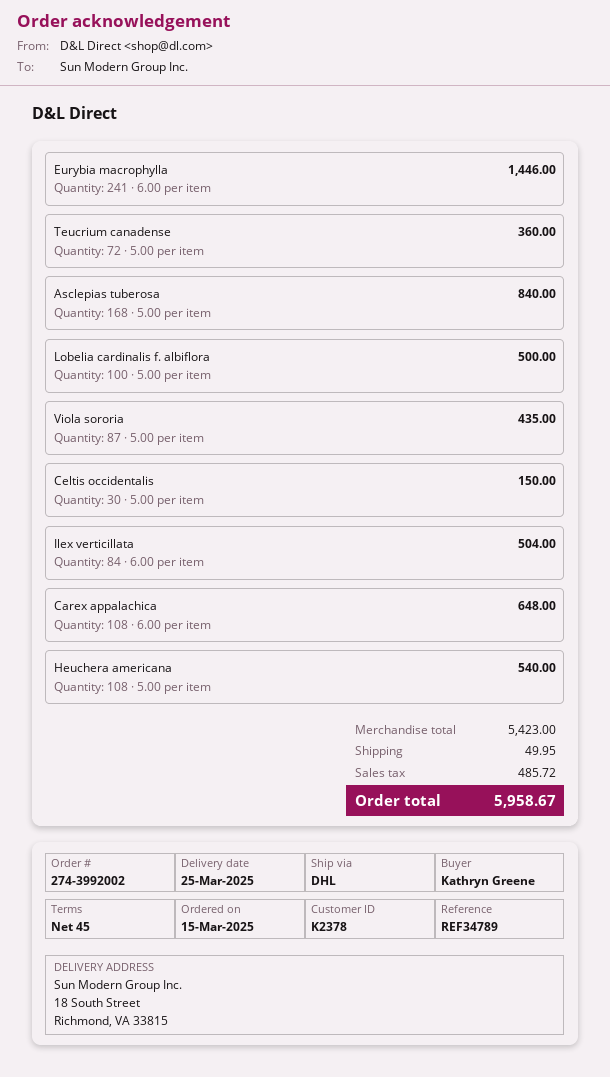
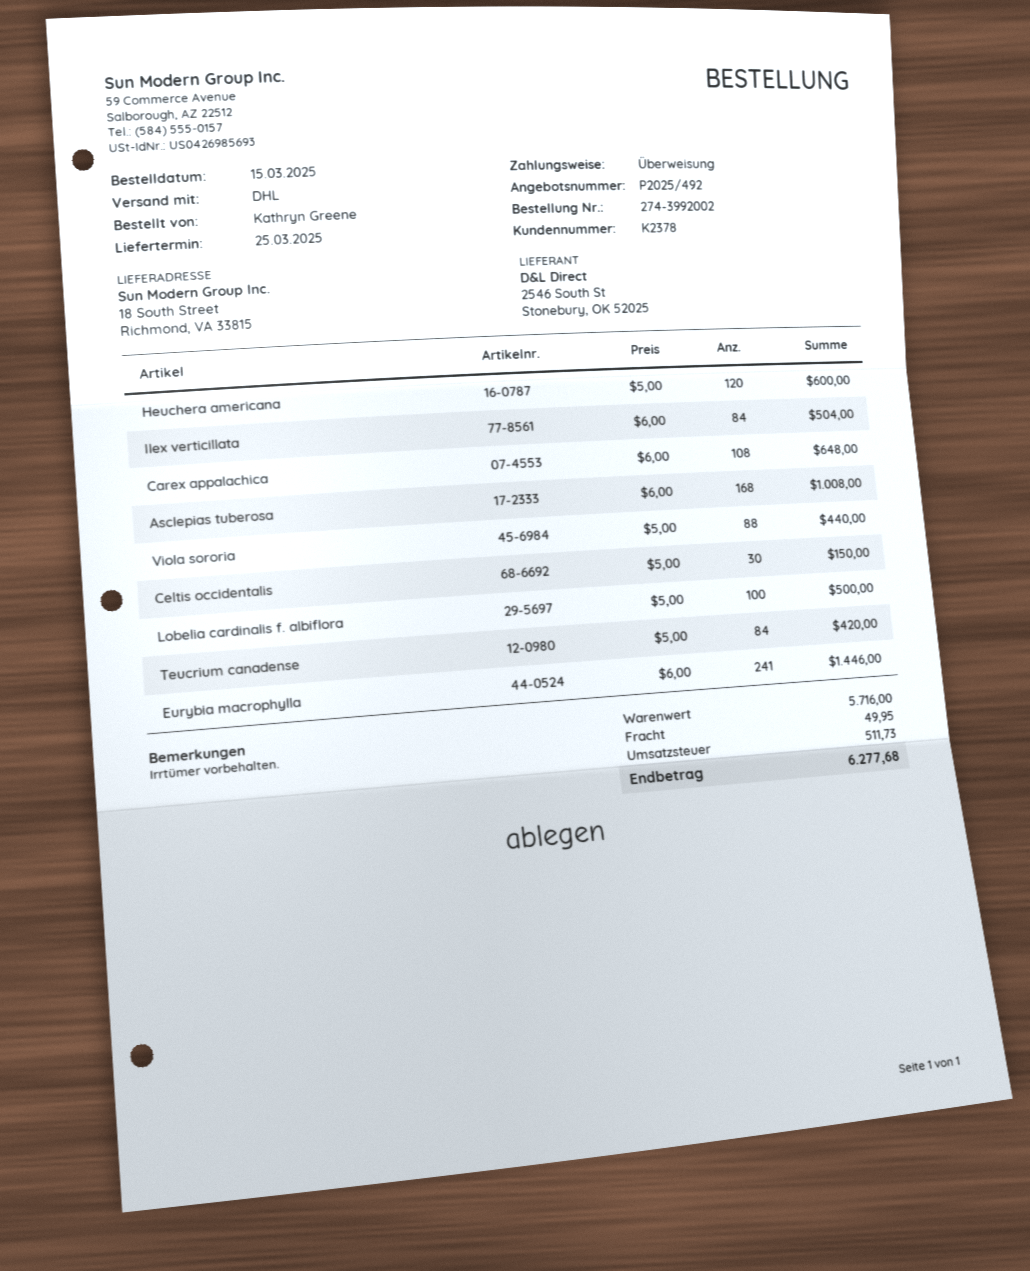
Teucrium canadense: 72 x 5.00 = 360.00 -> 84 x 5.00 = 420.00
Asclepias tuberosa: 168 x 5.00 = 840.00 -> 168 x 6.00 = 1008.00
Viola sororia: 87 x 5.00 = 435.00 -> 88 x 5.00 = 440.00
Heuchera americana: 108 x 5.00 = 540.00 -> 120 x 5.00 = 600.00
subtotal: 5423.00 -> 5716.00
tax: 485.72 -> 511.73
total: 5958.67 -> 6277.68

